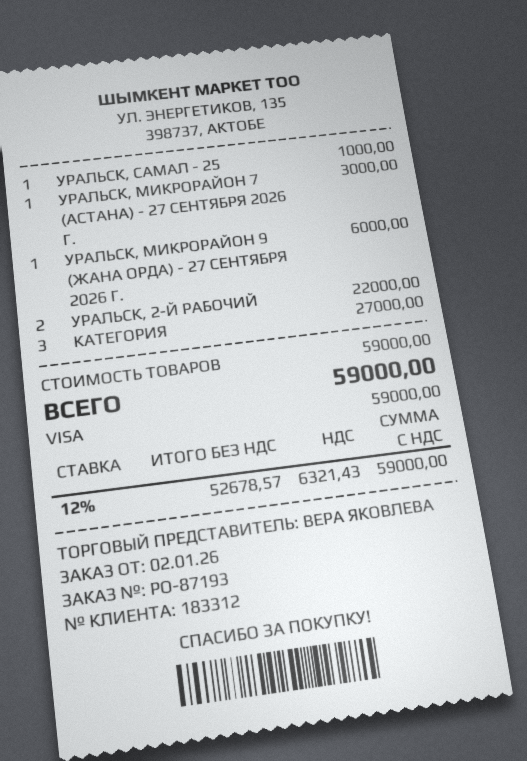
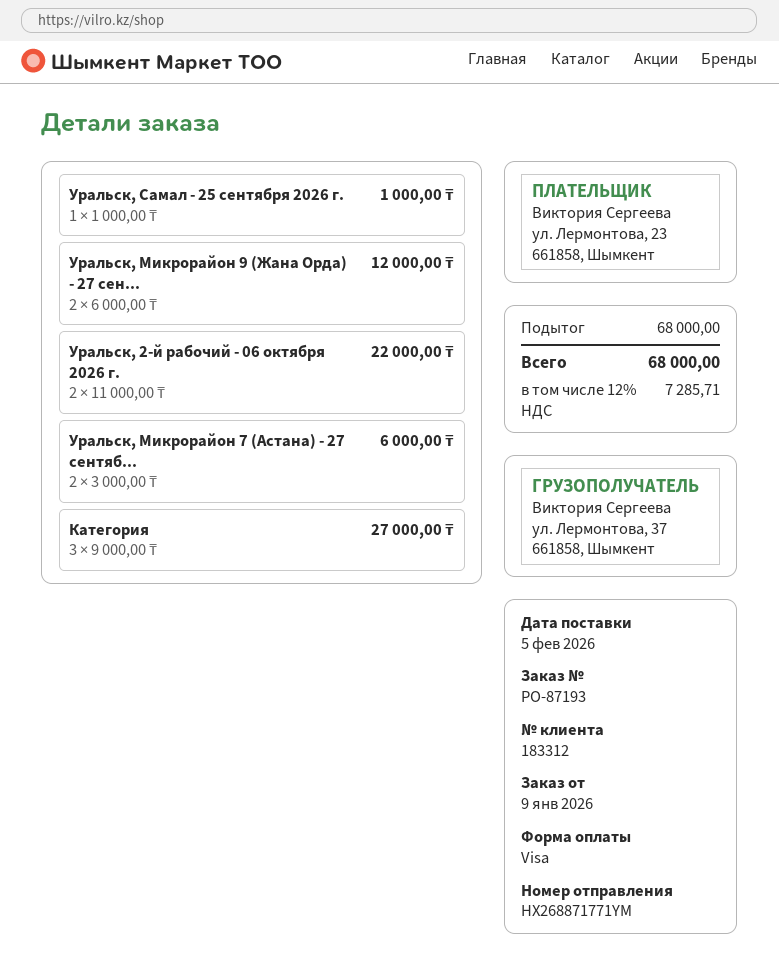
order date: 2026-01-02 -> 2026-01-09
УРАЛЬСК, МИКРОРАЙОН 7 (АСТАНА) - 27 СЕНТЯБРЯ 2026 Г.: 1 for 3000.00 -> 2 for 6000.00
УРАЛЬСК, МИКРОРАЙОН 9 (ЖАНА ОРДА) - 27 СЕНТЯБРЯ 2026 Г.: 1 for 6000.00 -> 2 for 12000.00
subtotal: 59000.00 -> 68000.00
tax: 12% = 6321.43 -> 12% = 7285.71
total: 59000.00 -> 68000.00

